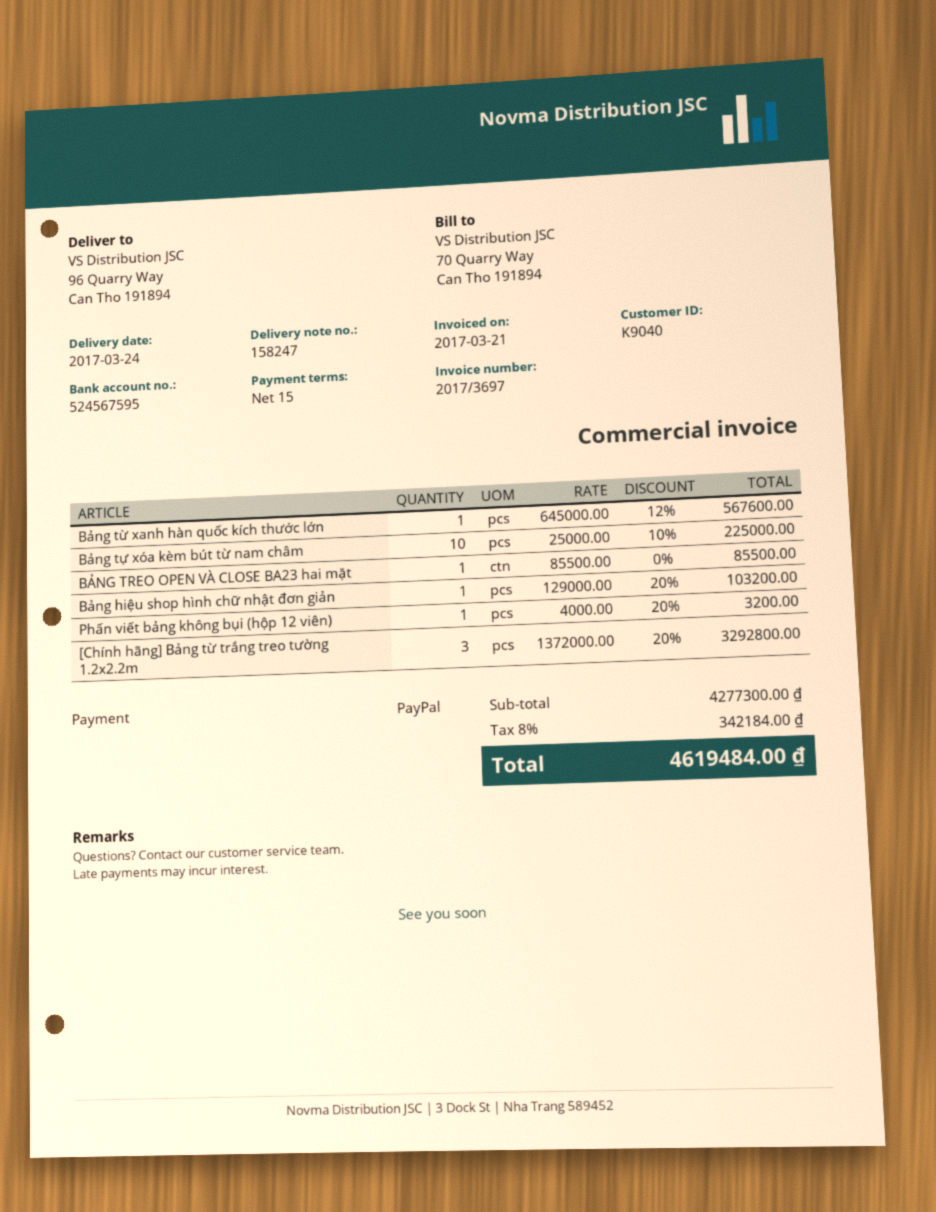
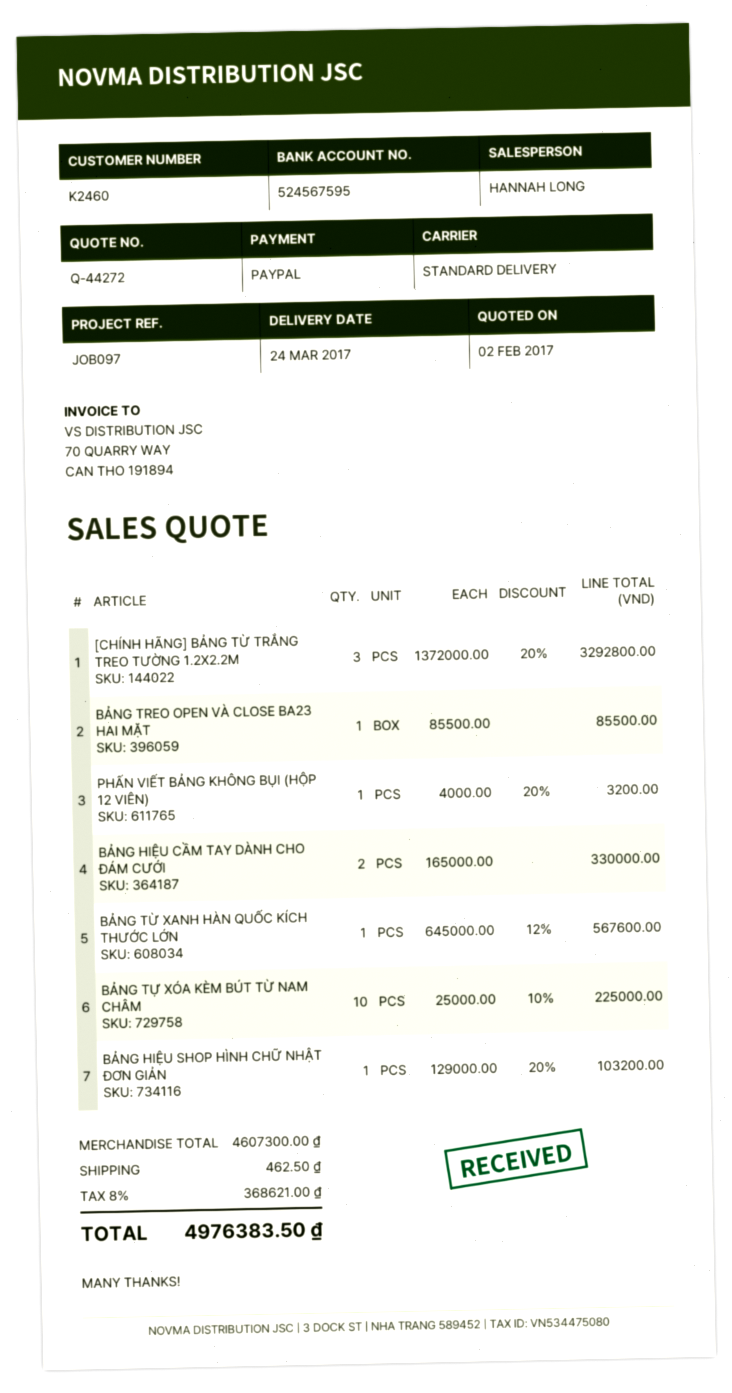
customer number: K9040 -> K2460
BẢNG HIỆU CẦM TAY DÀNH CHO ĐÁM CƯỚI: none -> 2 x 165000.00 = 330000.00
subtotal: 4277300.00 -> 4607300.00
shipping: none -> 462.50
tax: 8% = 342184.00 -> 8% = 368621.00
total: 4619484.00 -> 4976383.50

